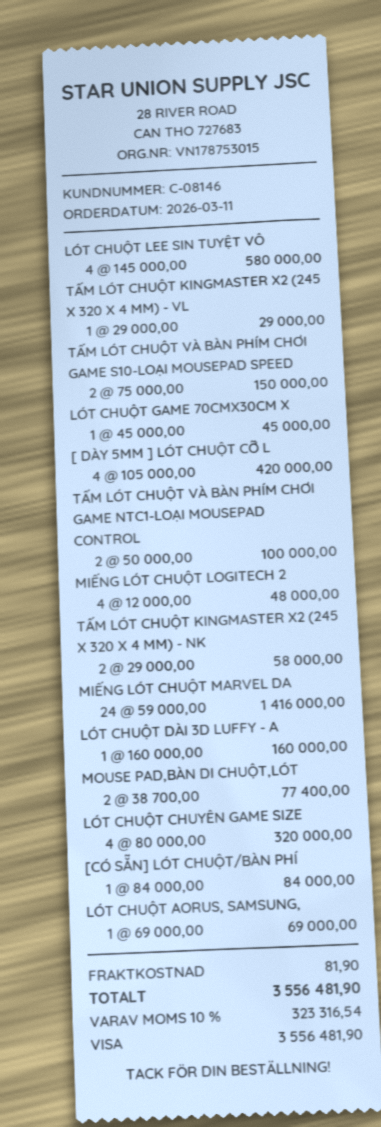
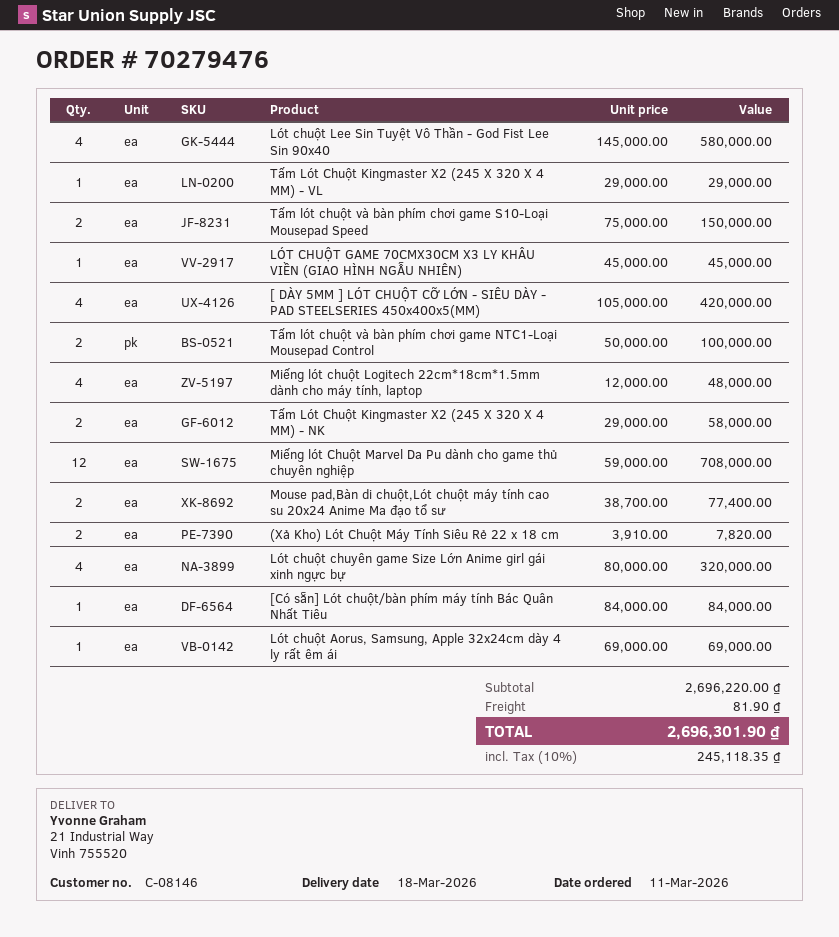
MIẾNG LÓT CHUỘT MARVEL DA: 24 x 59000.00 = 1416000.00 -> 12 x 59000.00 = 708000.00
LÓT CHUỘT DÀI 3D LUFFY - A: 1 x 160000.00 = 160000.00 -> none
(Xả Kho) Lót Chuột Máy Tính Siêu Rẻ 22 x 18 cm: none -> 2 x 3910.00 = 7820.00
tax: 10% = 323316.54 -> 10% = 245118.35
total: 3556481.90 -> 2696301.90

